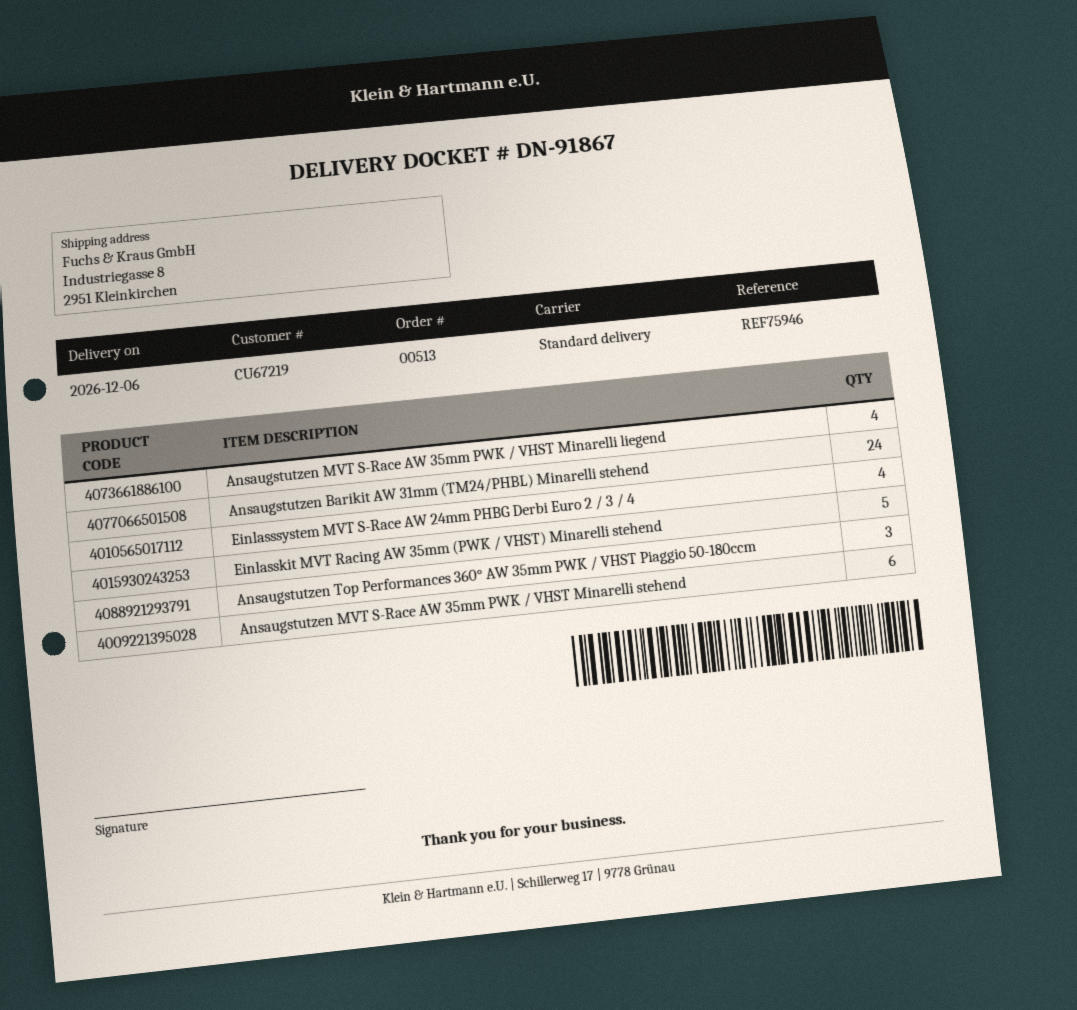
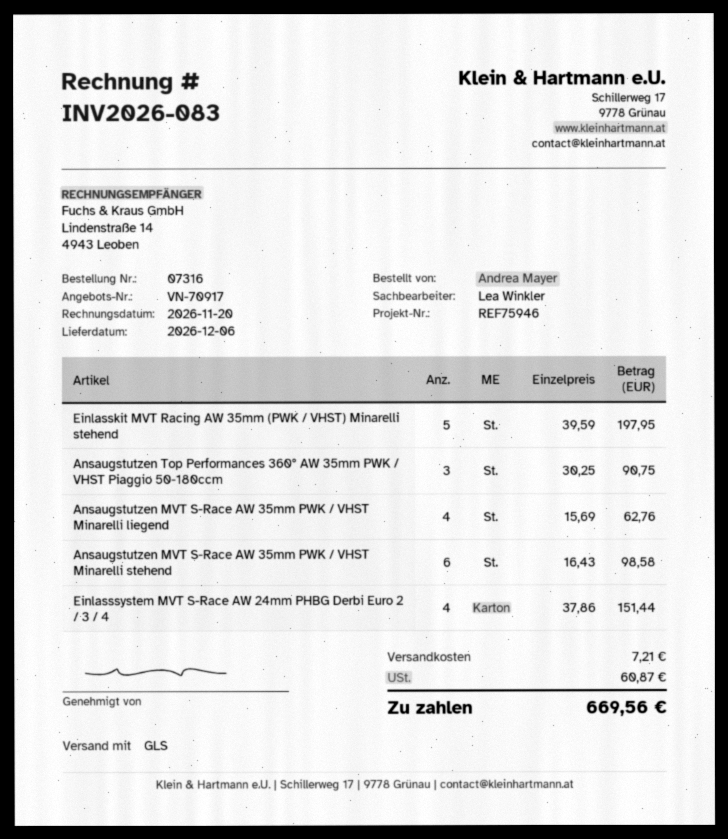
order number: 00513 -> 07316
shipping method: standard -> GLS
Ansaugstutzen Barikit AW 31mm (TM24/PHBL) Minarelli stehend: 24 -> none

